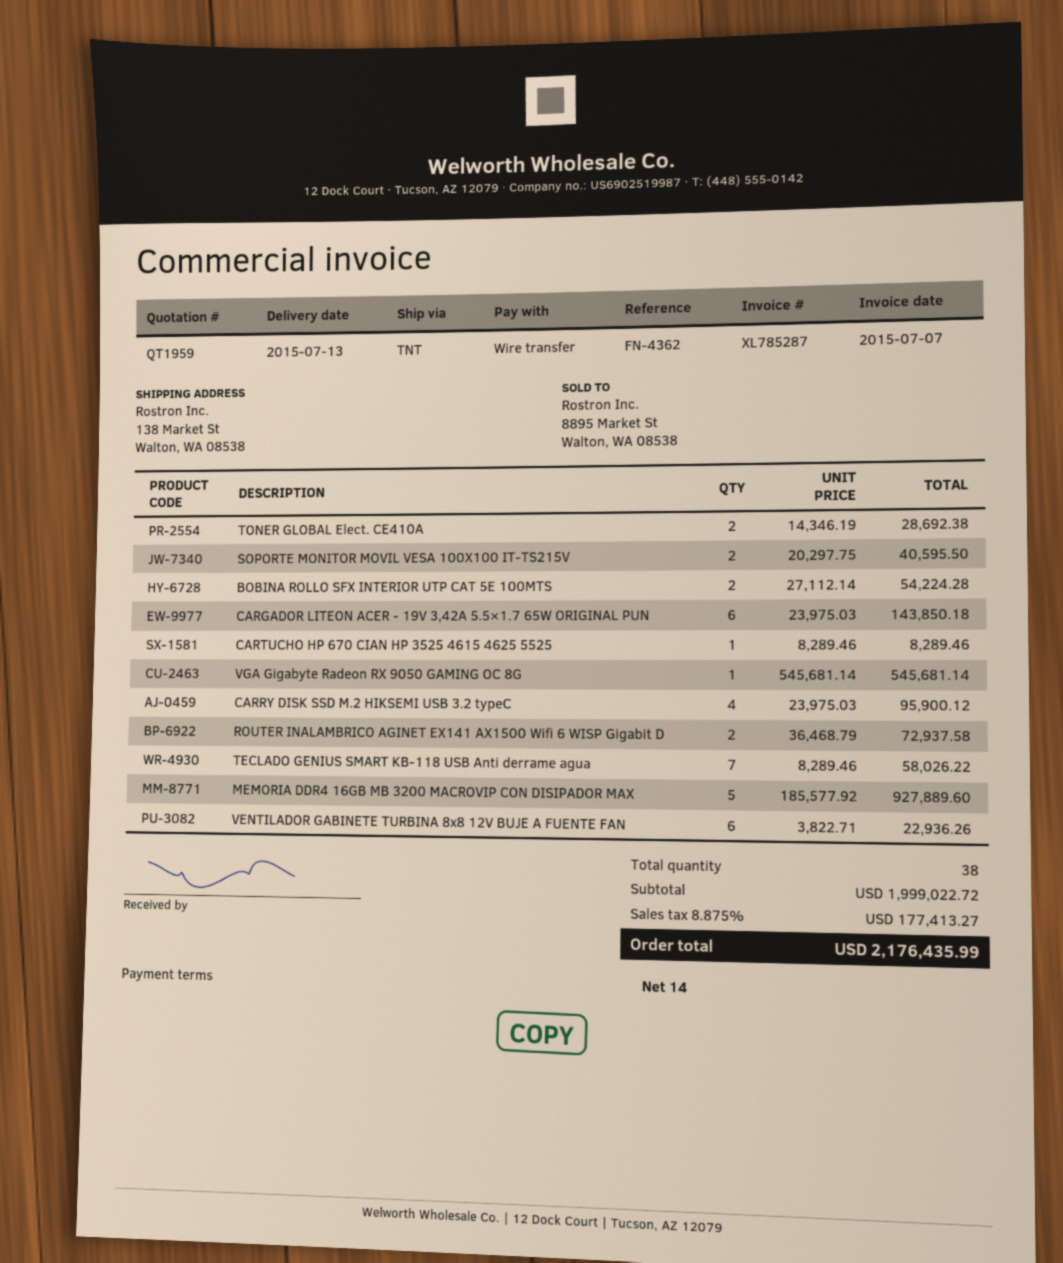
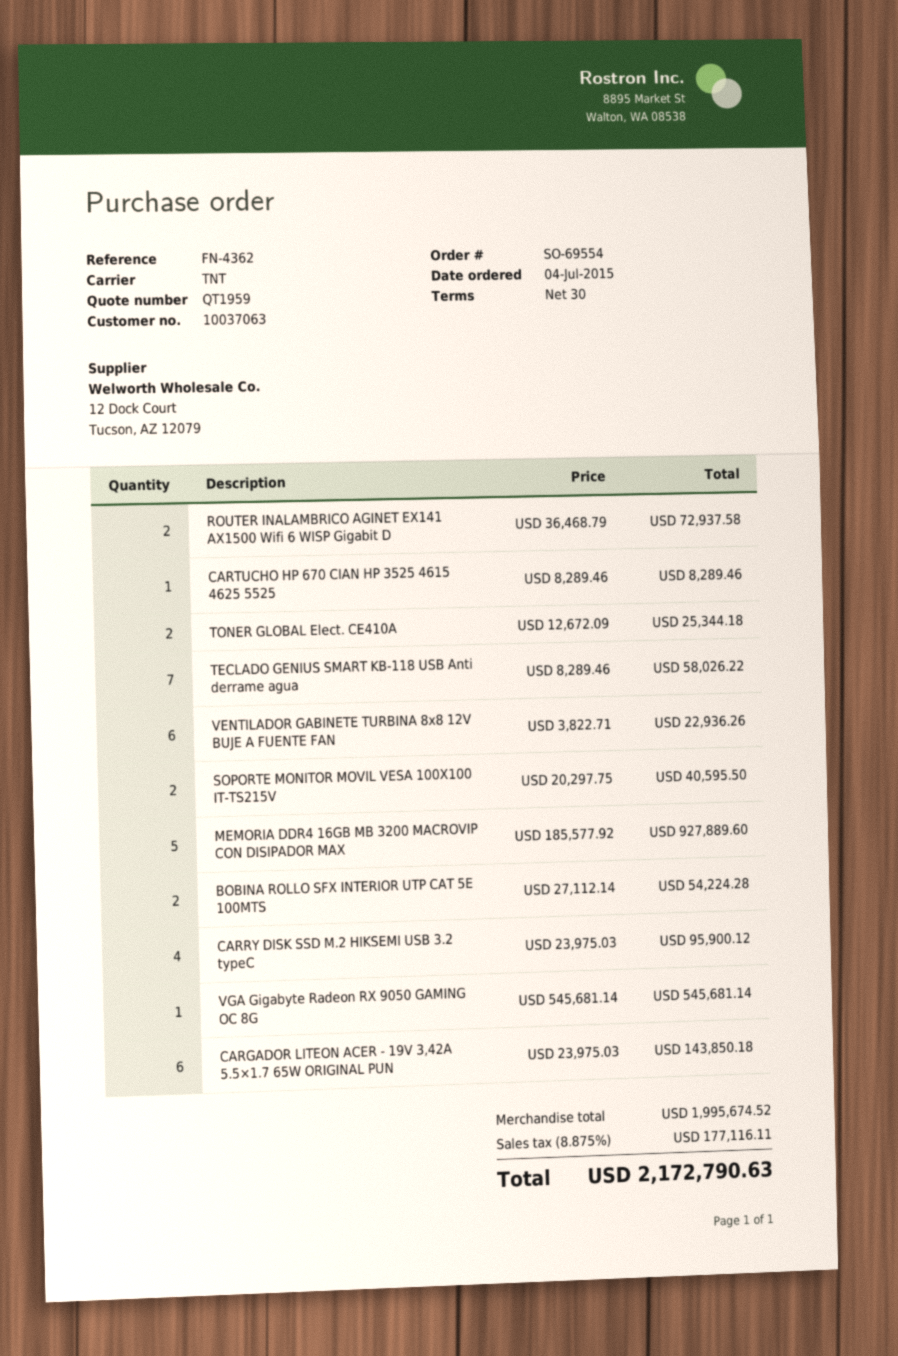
payment terms: 14 days -> 30 days
TONER GLOBAL Elect. CE410A: 2 x 14346.19 = 28692.38 -> 2 x 12672.09 = 25344.18
subtotal: 1999022.72 -> 1995674.52
tax: 8.875% = 177413.27 -> 8.875% = 177116.11
total: 2176435.99 -> 2172790.63

